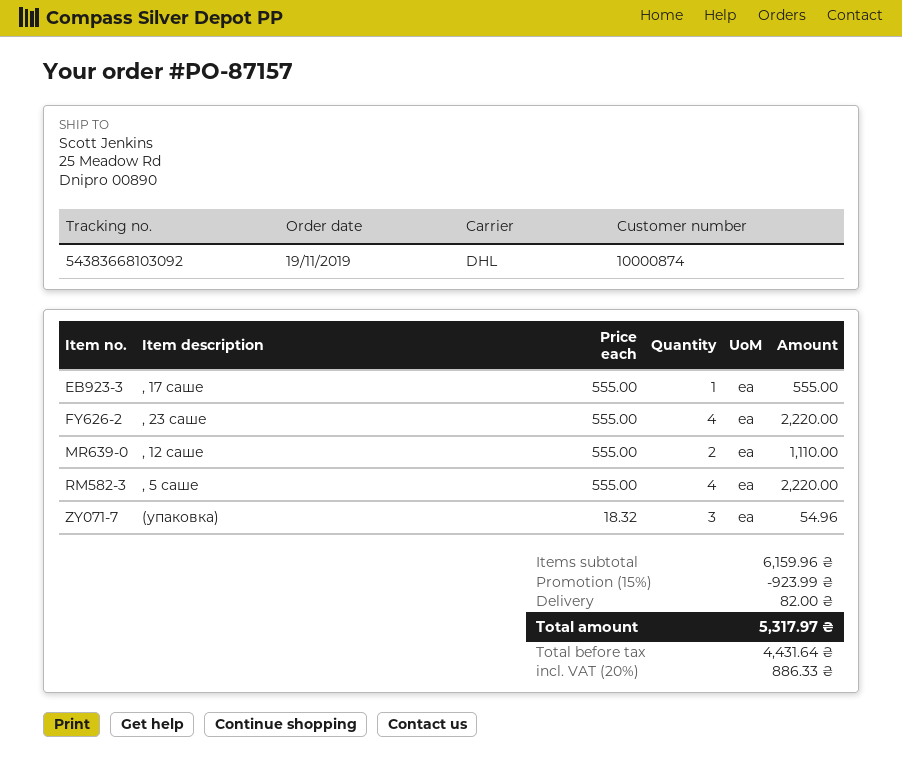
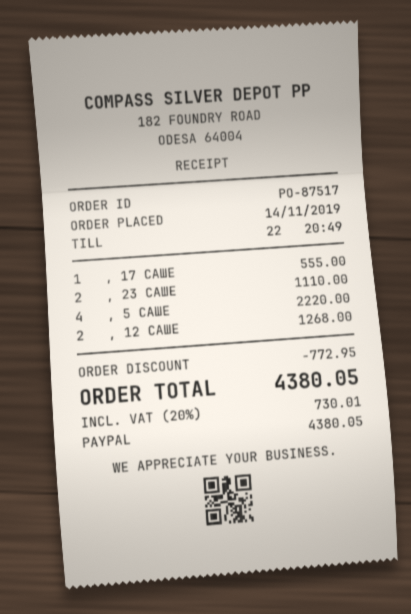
order number: PO-87157 -> PO-87517
order date: 2019-11-19 -> 2019-11-14
, 23 саше: 4 for 2220.00 -> 2 for 1110.00
, 12 саше: 2 for 1110.00 -> 2 for 1268.00
(упаковка): 3 for 54.96 -> none
discount: 923.99 -> 772.95
shipping: 82.00 -> none
tax: 20% = 886.33 -> 20% = 730.01
total: 5317.97 -> 4380.05

